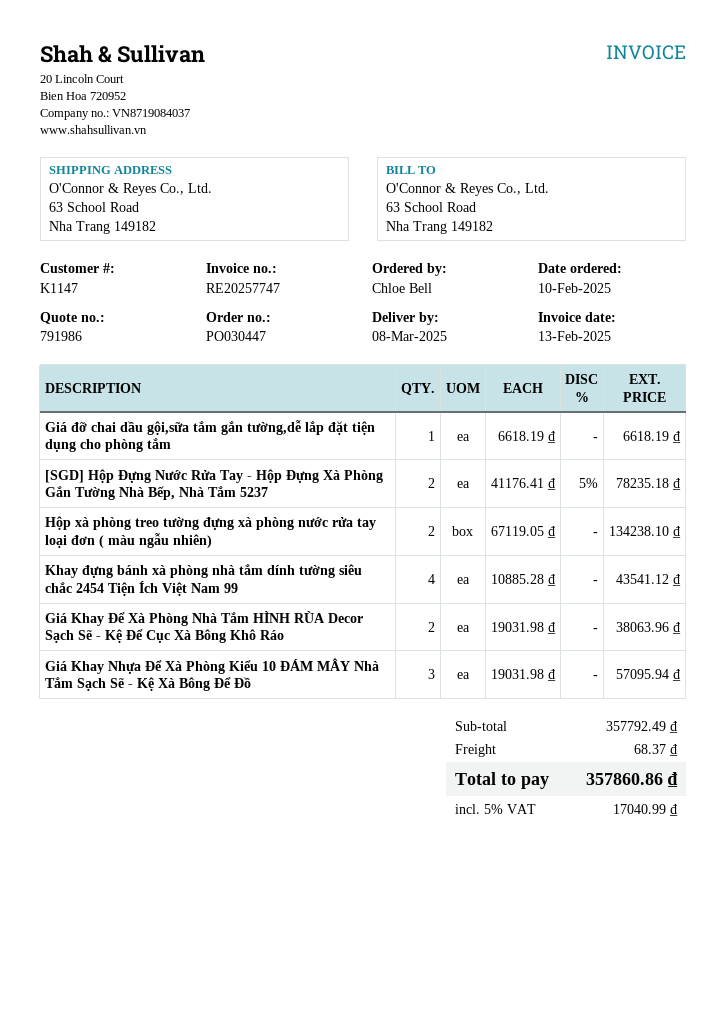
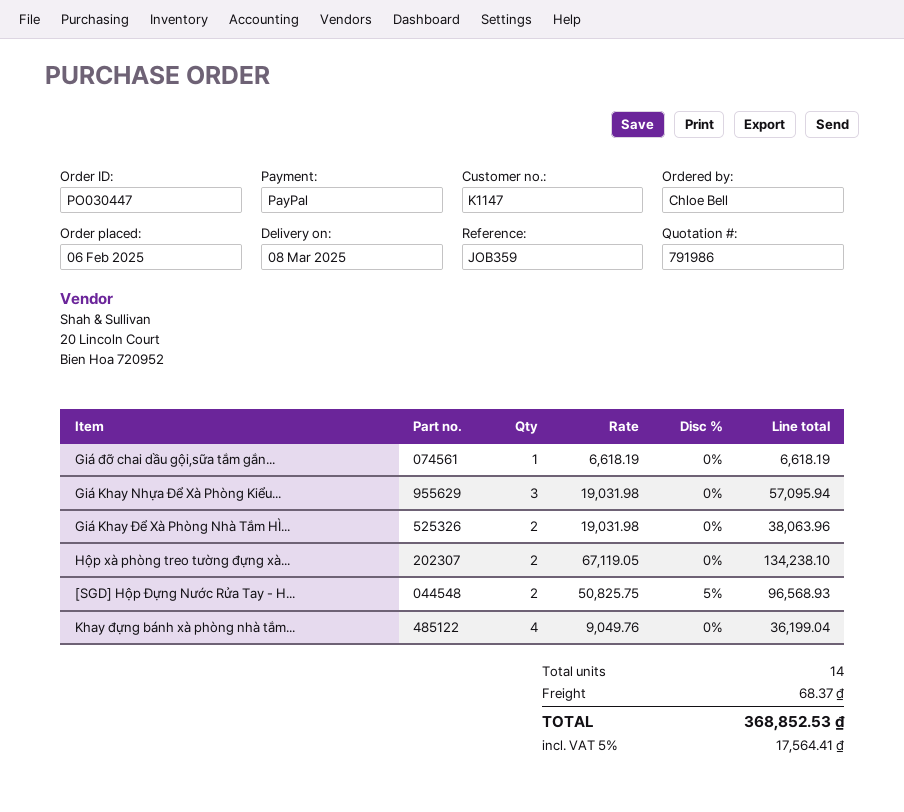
order date: 2025-02-10 -> 2025-02-06
[SGD] Hộp Đựng Nước Rửa Tay - Hộp Đựng Xà Phòng Gắn Tường Nhà Bếp, Nhà Tắm 5237: 2 x 41176.41 - 5% = 78235.18 -> 2 x 50825.75 - 5% = 96568.93
Khay đựng bánh xà phòng nhà tắm dính tường siêu chắc 2454 Tiện Ích Việt Nam 99: 4 x 10885.28 = 43541.12 -> 4 x 9049.76 = 36199.04
tax: 5% = 17040.99 -> 5% = 17564.41
total: 357860.86 -> 368852.53

